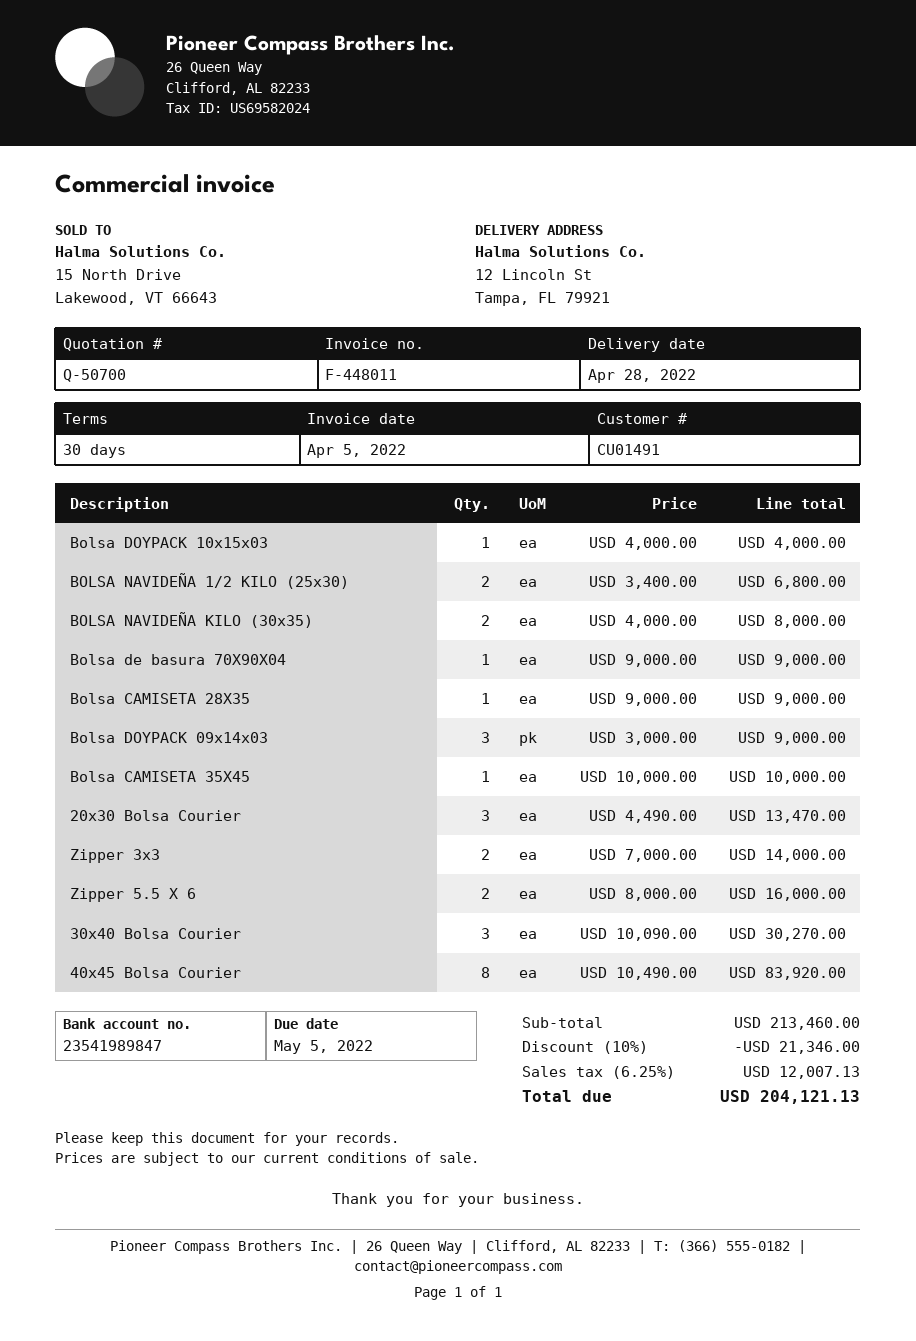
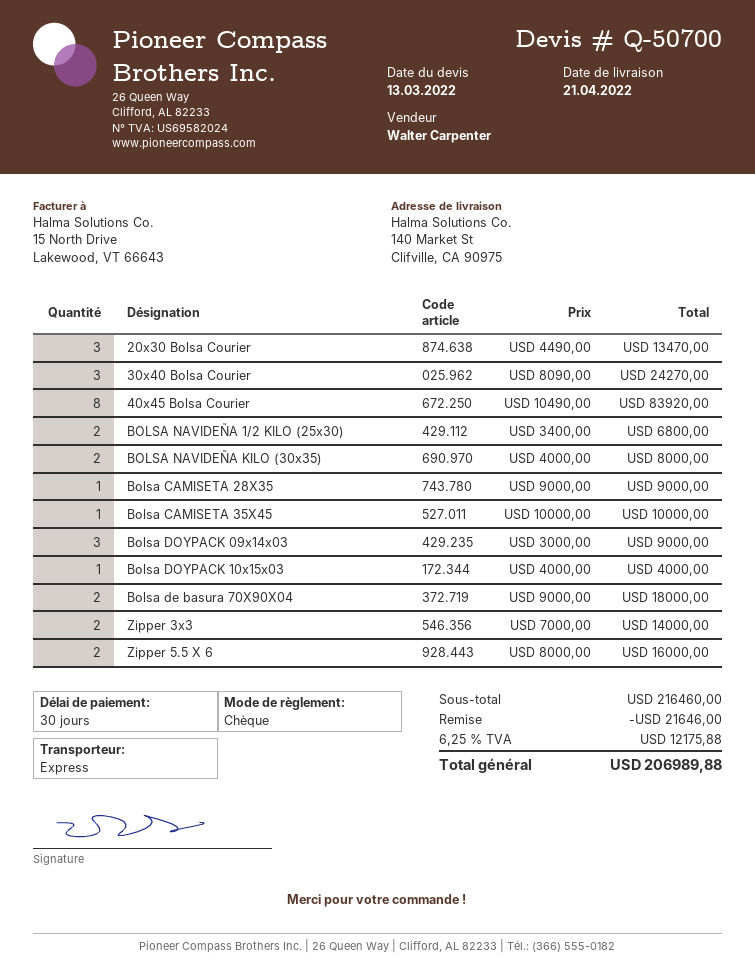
delivery date: 2022-04-28 -> 2022-04-21
ship to: 12 Lincoln St, Tampa, FL 79921 -> 140 Market St, Clifville, CA 90975
Bolsa de basura 70X90X04: 1 x 9000.00 = 9000.00 -> 2 x 9000.00 = 18000.00
30x40 Bolsa Courier: 3 x 10090.00 = 30270.00 -> 3 x 8090.00 = 24270.00
subtotal: 213460.00 -> 216460.00
discount: 21346.00 -> 21646.00
tax: 6.25% = 12007.13 -> 6.25% = 12175.88
total: 204121.13 -> 206989.88

